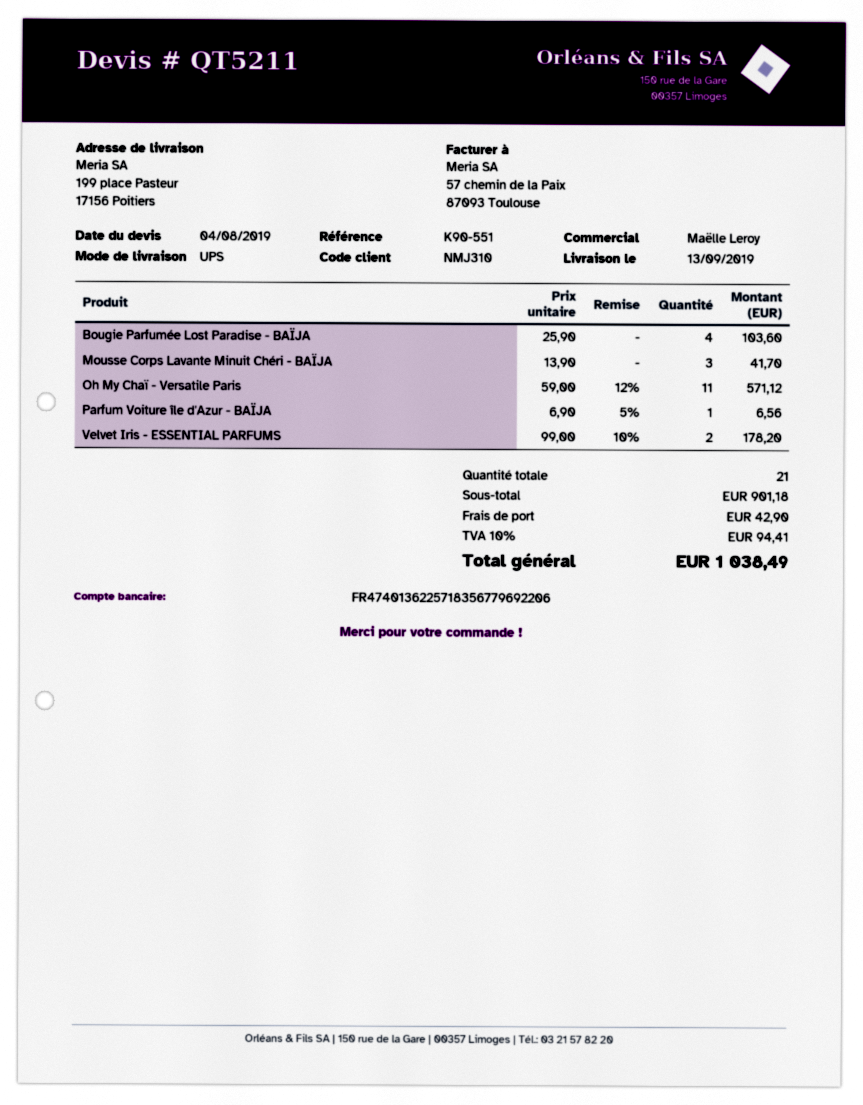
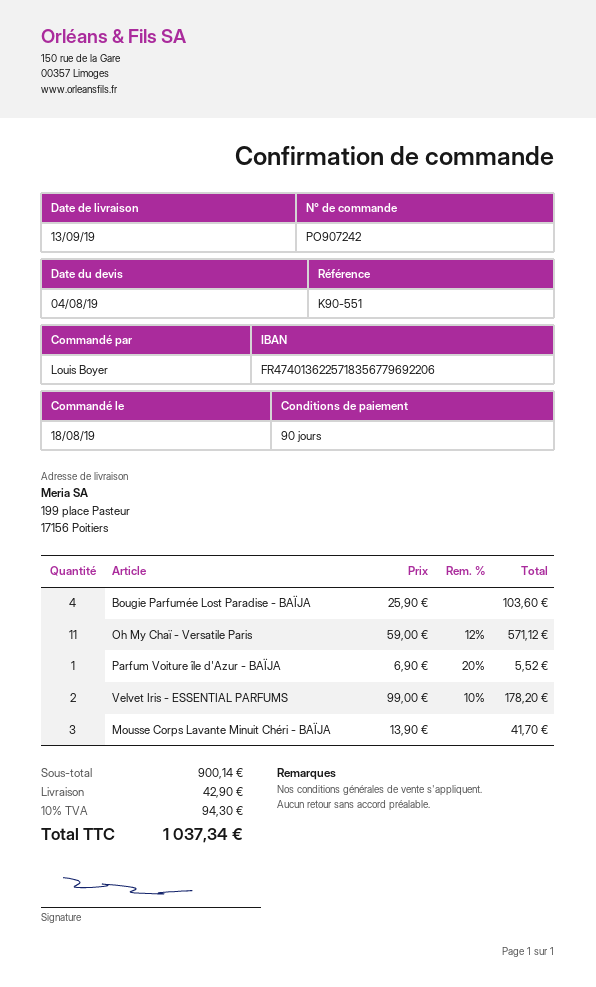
Parfum Voiture île d'Azur - BAÏJA: 1 x 6.90 - 5% = 6.56 -> 1 x 6.90 - 20% = 5.52
subtotal: 901.18 -> 900.14
tax: 10% = 94.41 -> 10% = 94.30
total: 1038.49 -> 1037.34

